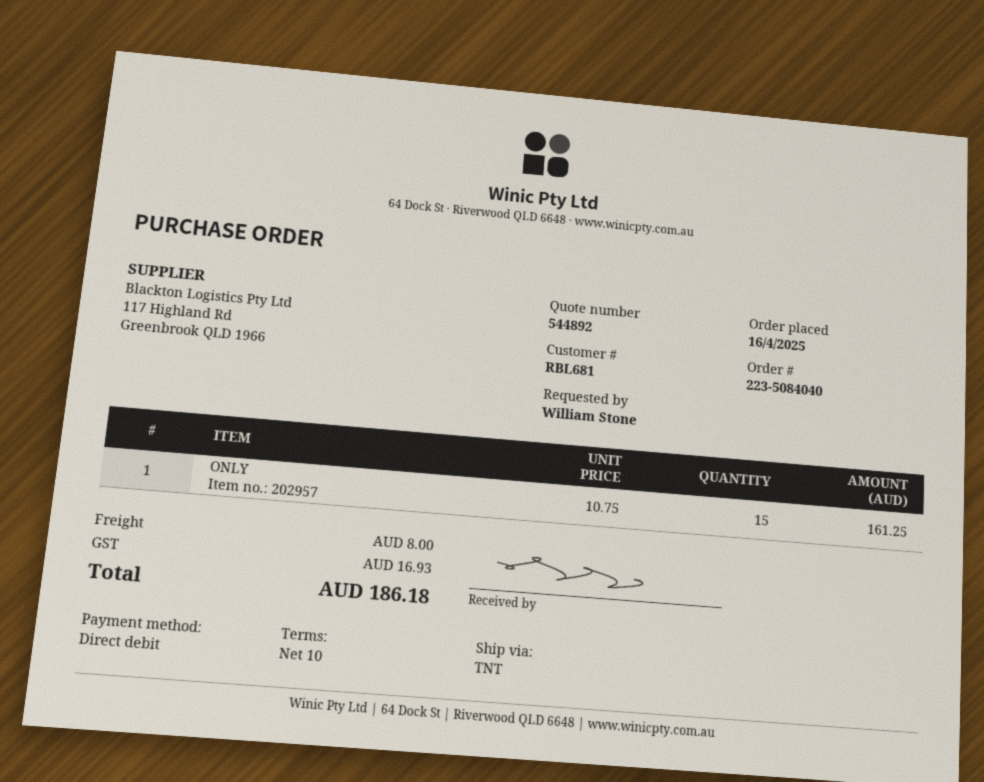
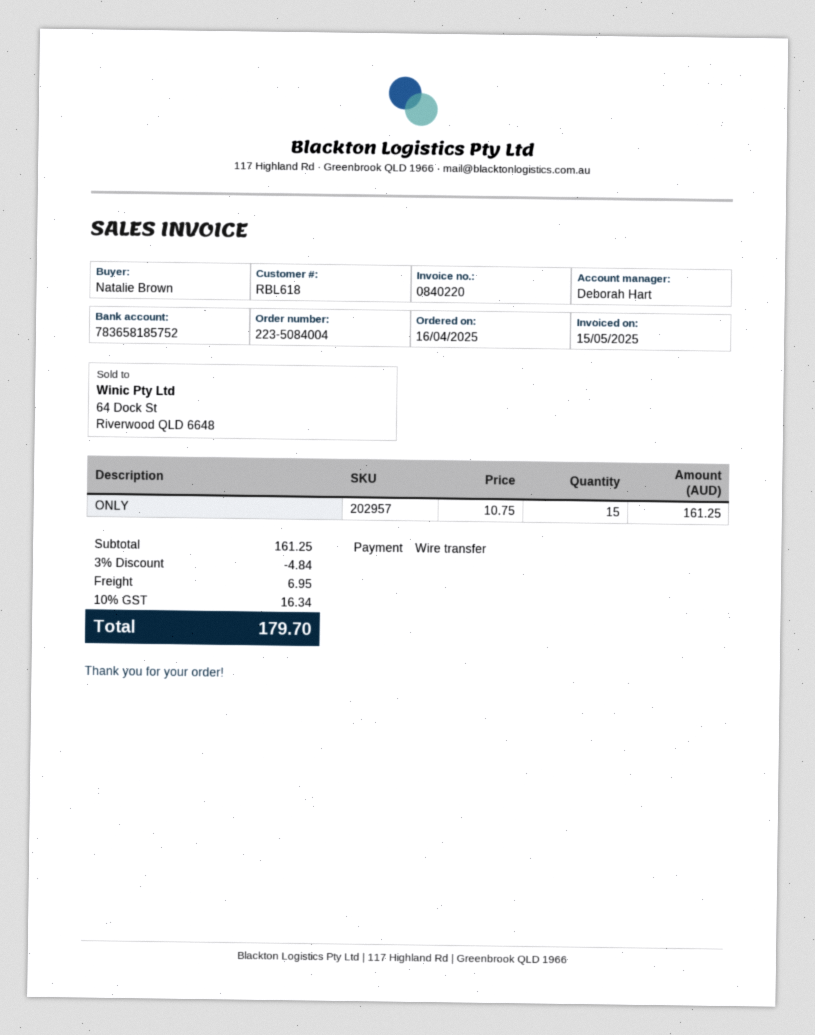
order number: 223-5084040 -> 223-5084004
customer number: RBL681 -> RBL618
ordered by: William Stone -> Natalie Brown
payment method: direct debit -> bank transfer
discount: none -> 3% = 4.84
shipping: 8.00 -> 6.95
tax: 16.93 -> 16.34
total: 186.18 -> 179.70

